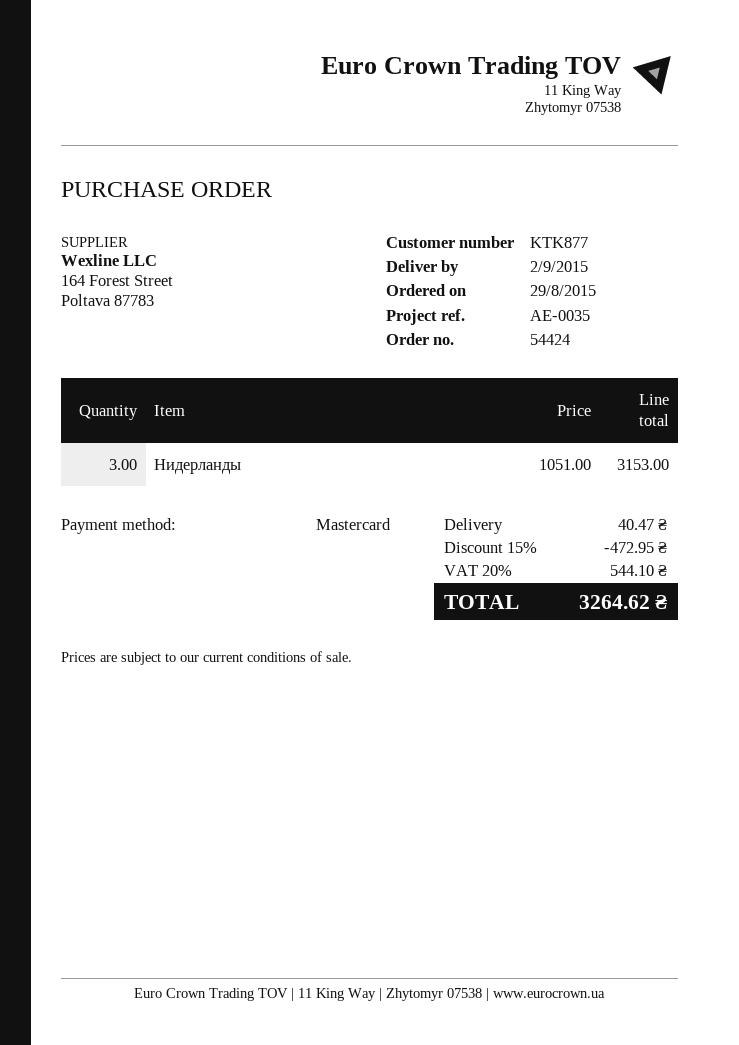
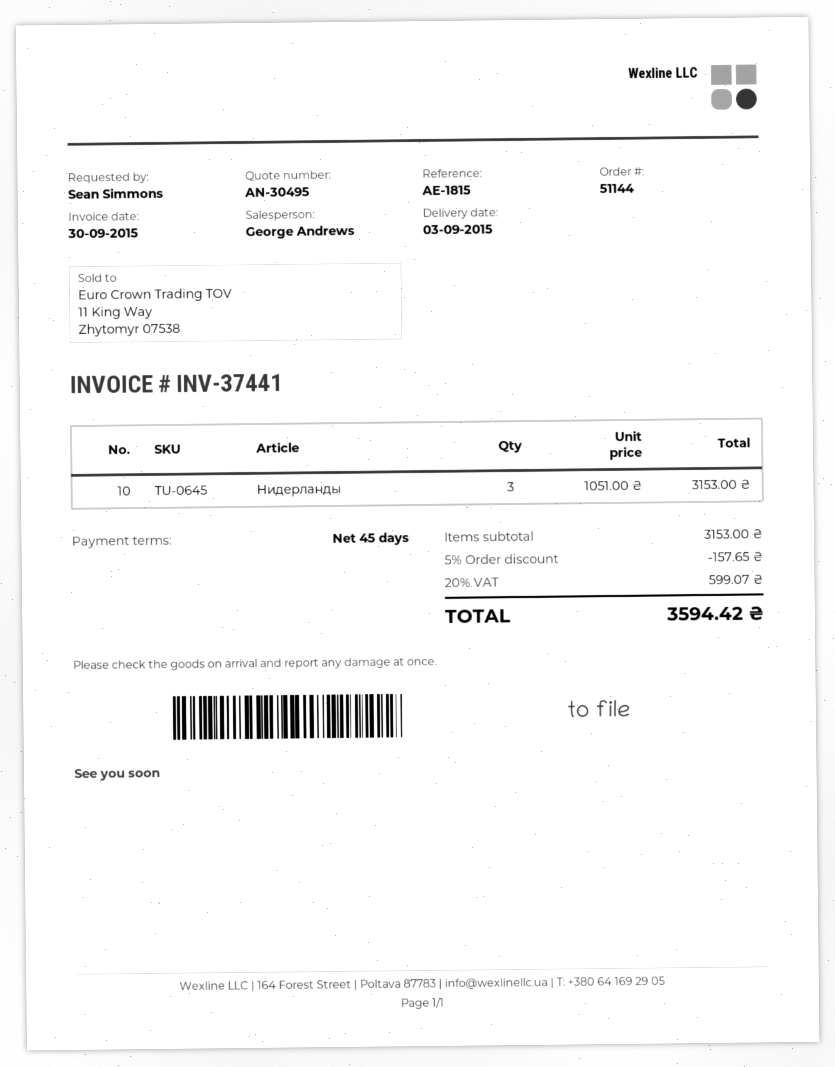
order number: 54424 -> 51144
delivery date: 2015-09-02 -> 2015-09-03
reference: AE-0035 -> AE-1815
discount: 15% = 472.95 -> 5% = 157.65
shipping: 40.47 -> none
tax: 20% = 544.10 -> 20% = 599.07
total: 3264.62 -> 3594.42

